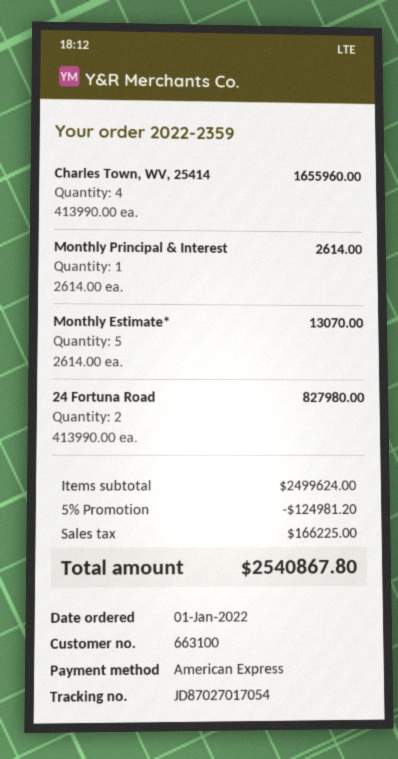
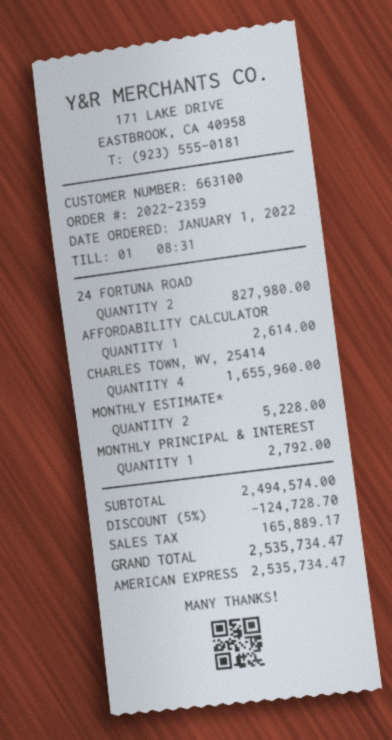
Monthly Principal & Interest: 1 for 2614.00 -> 1 for 2792.00
Monthly Estimate*: 5 for 13070.00 -> 2 for 5228.00
AFFORDABILITY CALCULATOR: none -> 1 for 2614.00
subtotal: 2499624.00 -> 2494574.00
discount: 5% = 124981.20 -> 5% = 124728.70
tax: 166225.00 -> 165889.17
total: 2540867.80 -> 2535734.47

